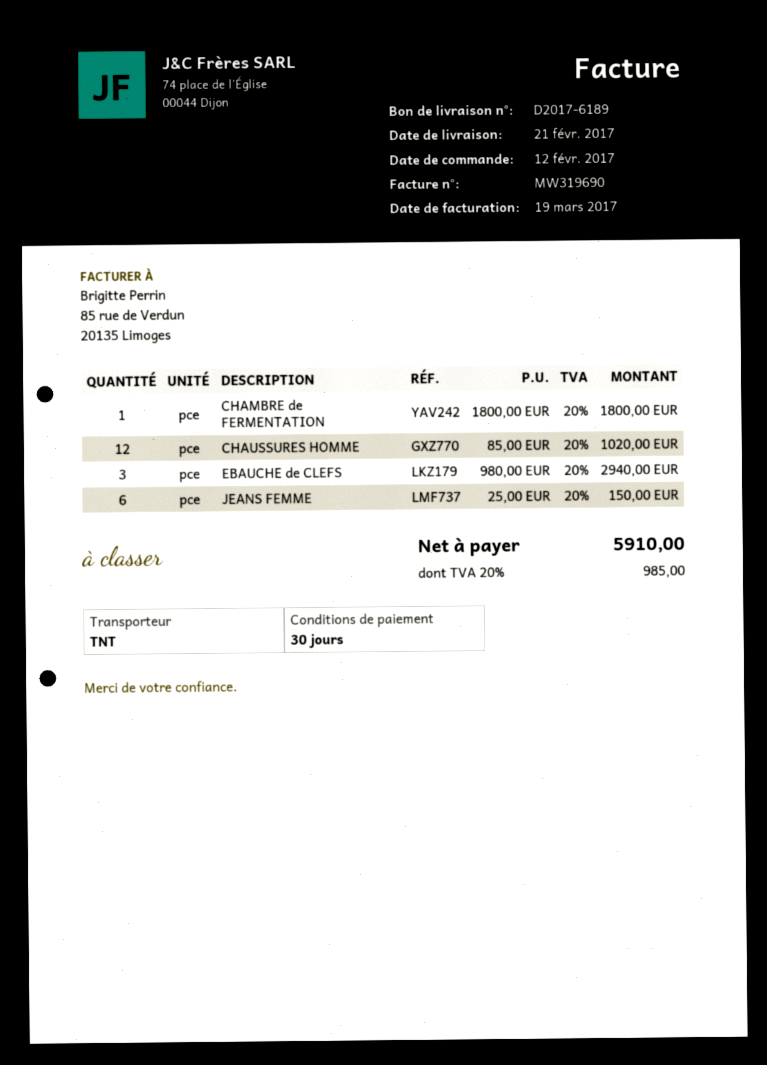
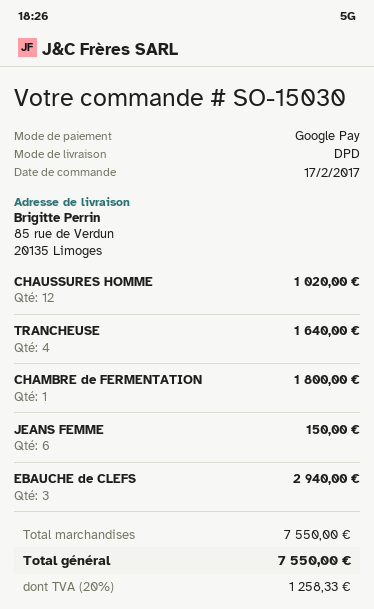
order date: 2017-02-12 -> 2017-02-17
shipping method: TNT -> DPD
TRANCHEUSE: none -> 4 for 1640.00
tax: 20% = 985.00 -> 20% = 1258.33
total: 5910.00 -> 7550.00

